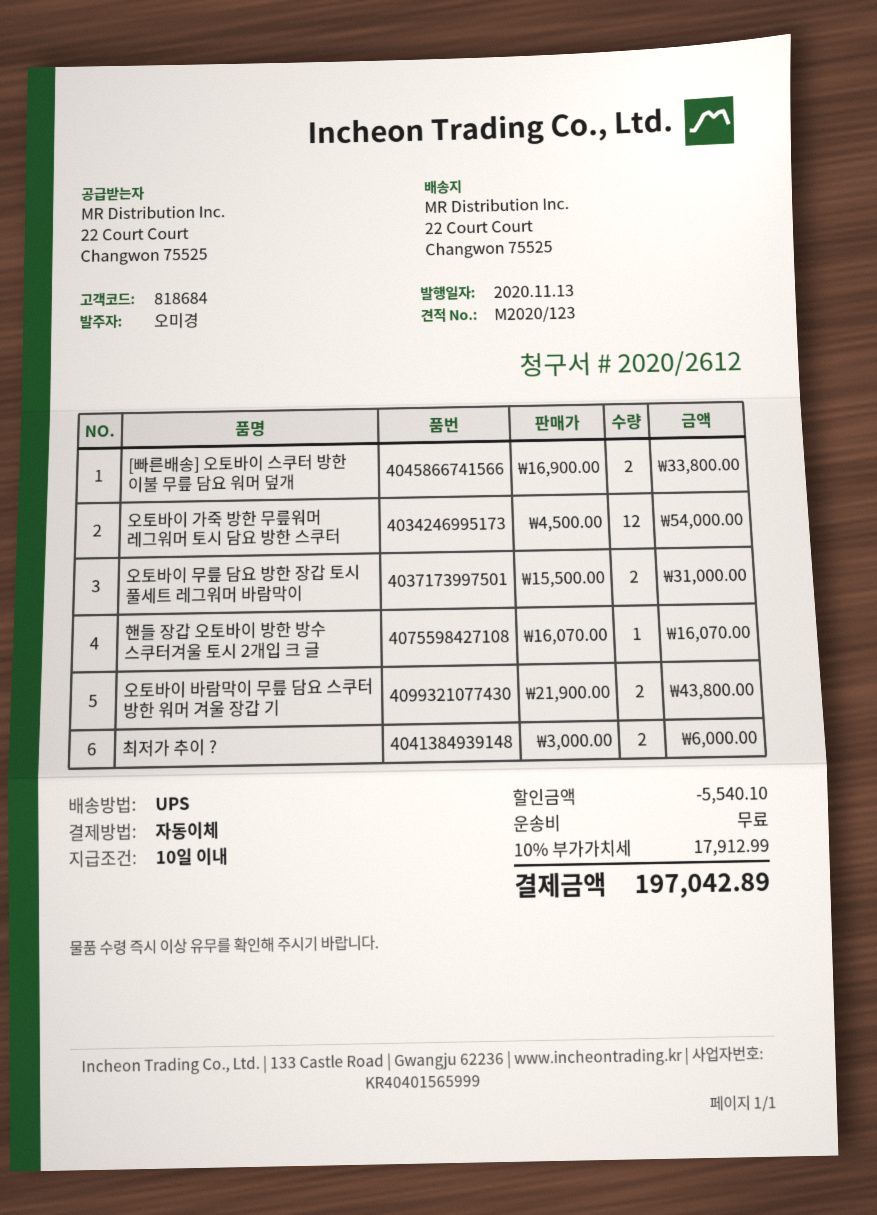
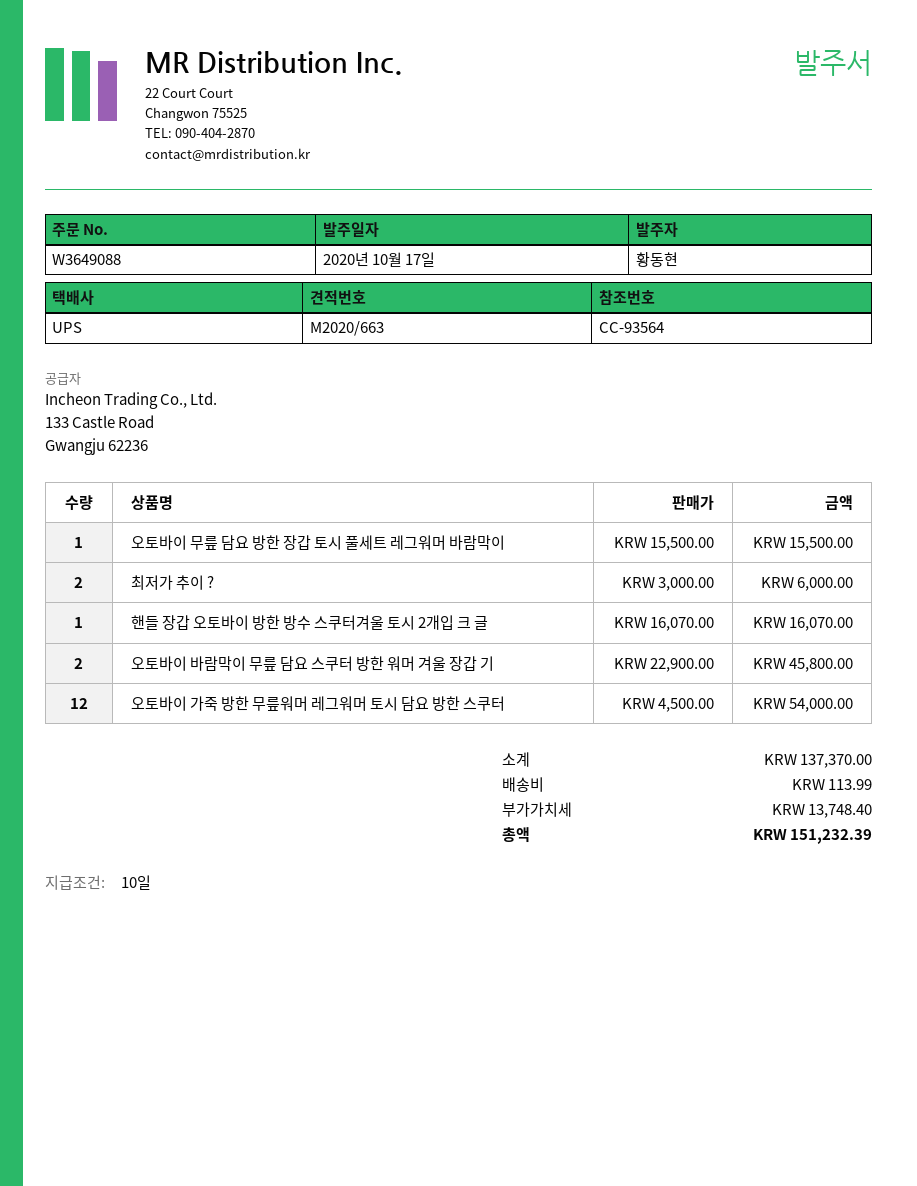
quote number: M2020/123 -> M2020/663
ordered by: 오미경 -> 황동현
[빠른배송] 오토바이 스쿠터 방한 이불 무릎 담요 워머 덮개: 2 x 16900.00 = 33800.00 -> none
오토바이 무릎 담요 방한 장갑 토시 풀세트 레그워머 바람막이: 2 x 15500.00 = 31000.00 -> 1 x 15500.00 = 15500.00
오토바이 바람막이 무릎 담요 스쿠터 방한 워머 겨울 장갑 기: 2 x 21900.00 = 43800.00 -> 2 x 22900.00 = 45800.00
discount: 5540.10 -> none
shipping: 0.00 -> 113.99
tax: 17912.99 -> 13748.40
total: 197042.89 -> 151232.39

